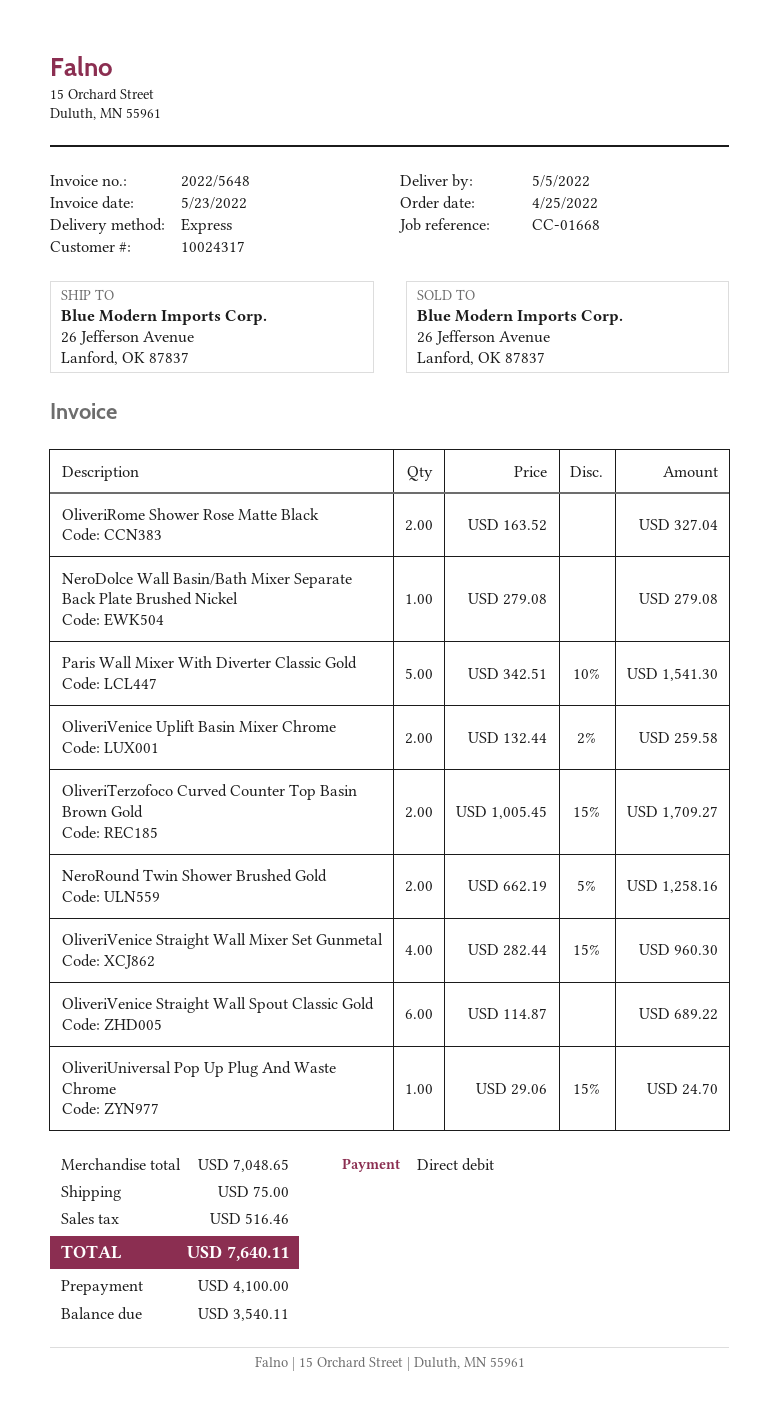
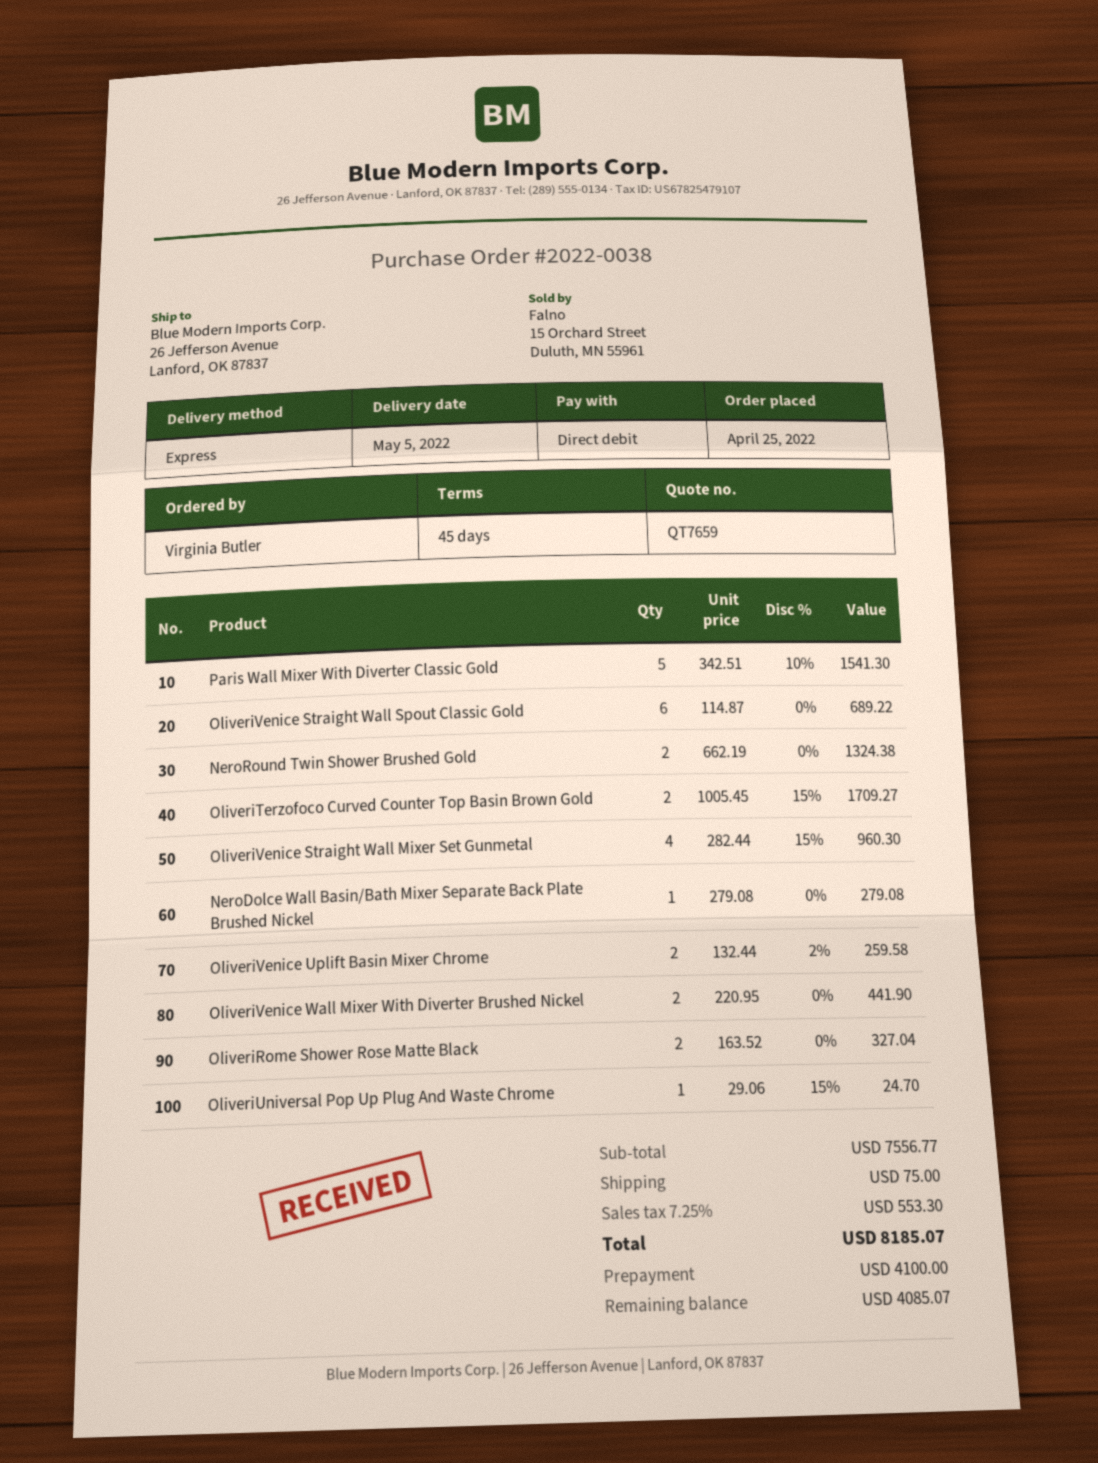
NeroRound Twin Shower Brushed Gold: 2 x 662.19 - 5% = 1258.16 -> 2 x 662.19 = 1324.38
OliveriVenice Wall Mixer With Diverter Brushed Nickel: none -> 2 x 220.95 = 441.90
subtotal: 7048.65 -> 7556.77
tax: 516.46 -> 553.30
total: 7640.11 -> 8185.07
balance: 3540.11 -> 4085.07

